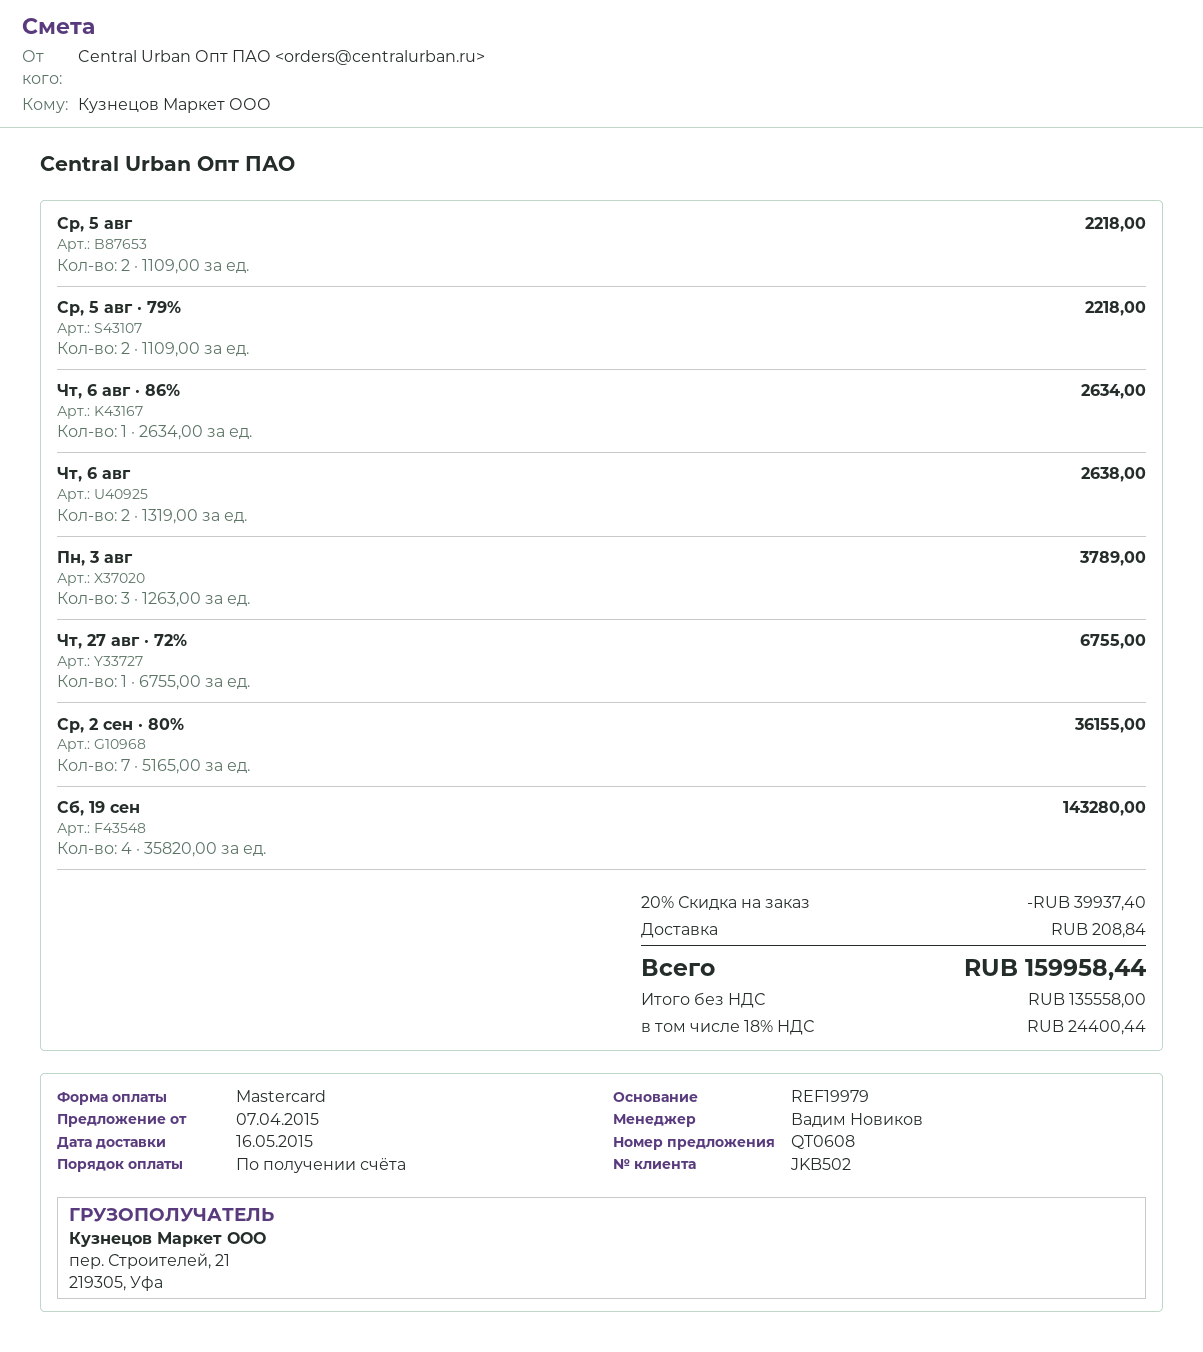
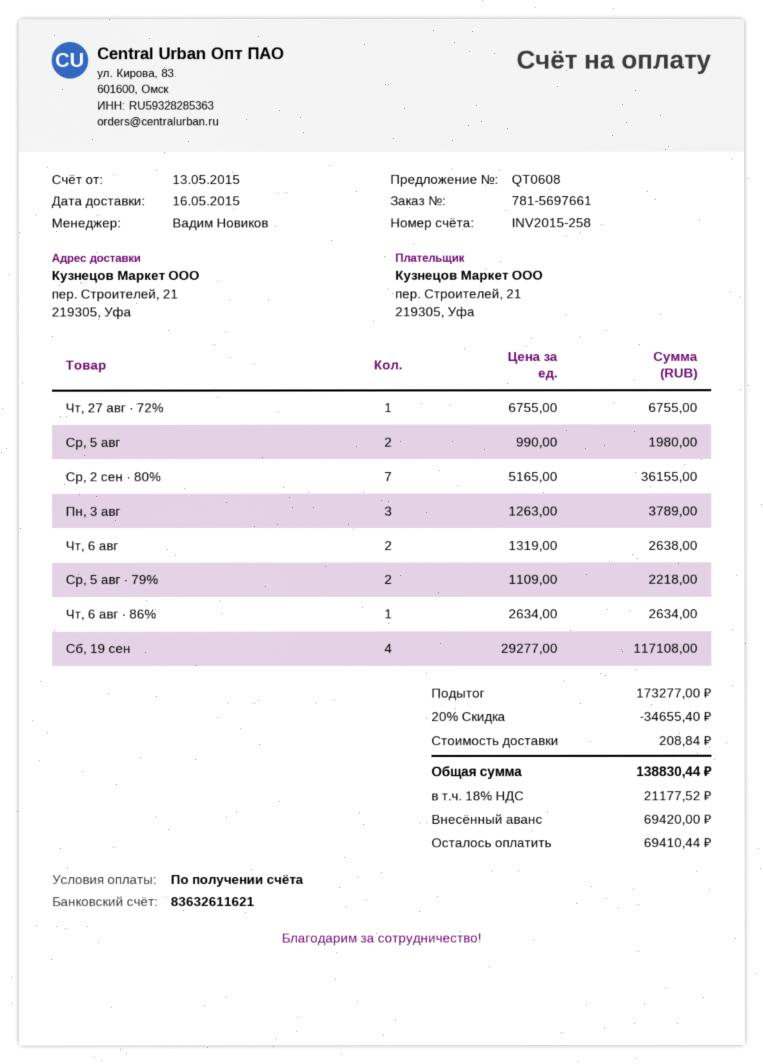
Ср, 5 авг: 2 x 1109.00 = 2218.00 -> 2 x 990.00 = 1980.00
Сб, 19 сен: 4 x 35820.00 = 143280.00 -> 4 x 29277.00 = 117108.00
discount: 20% = 39937.40 -> 20% = 34655.40
tax: 18% = 24400.44 -> 18% = 21177.52
total: 159958.44 -> 138830.44

